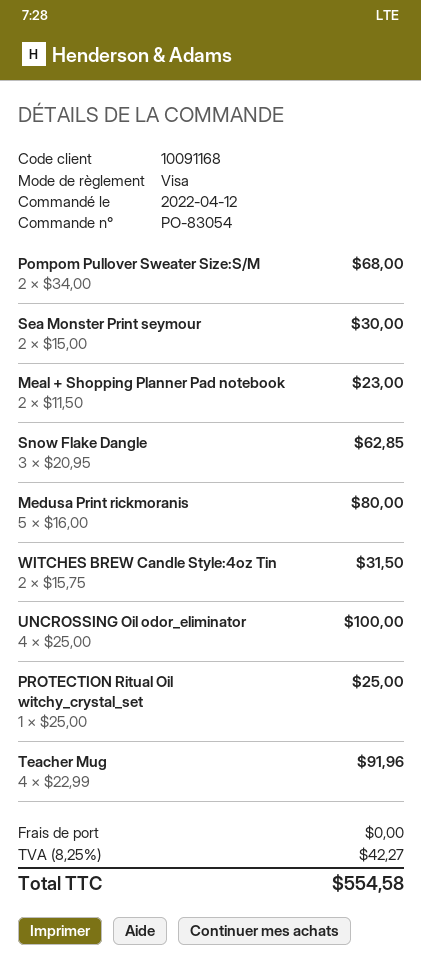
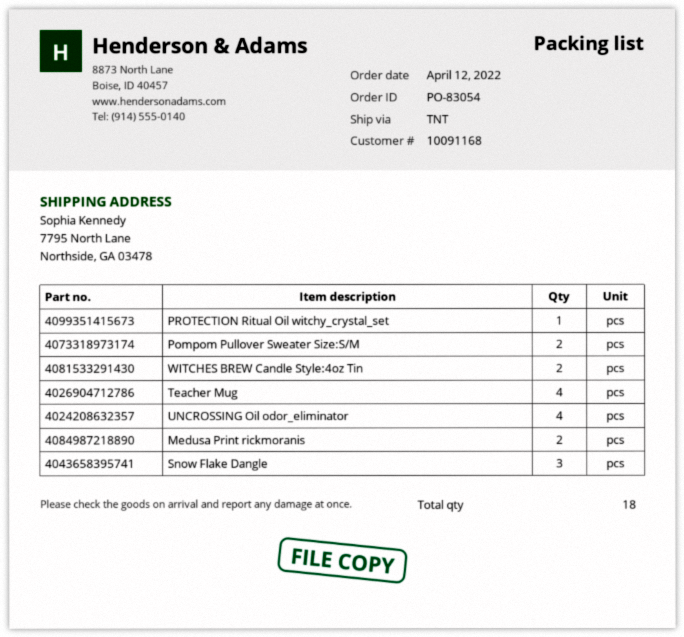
Sea Monster Print seymour: 2 -> none
Meal + Shopping Planner Pad notebook: 2 -> none
Medusa Print rickmoranis: 5 -> 2

